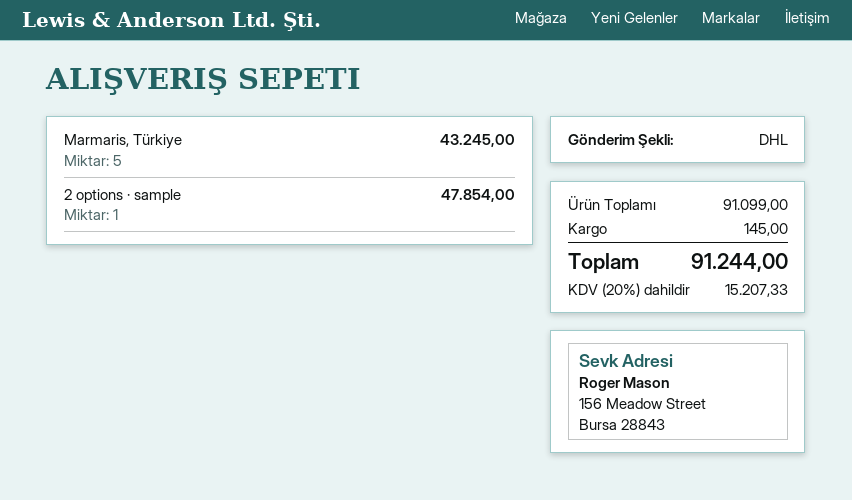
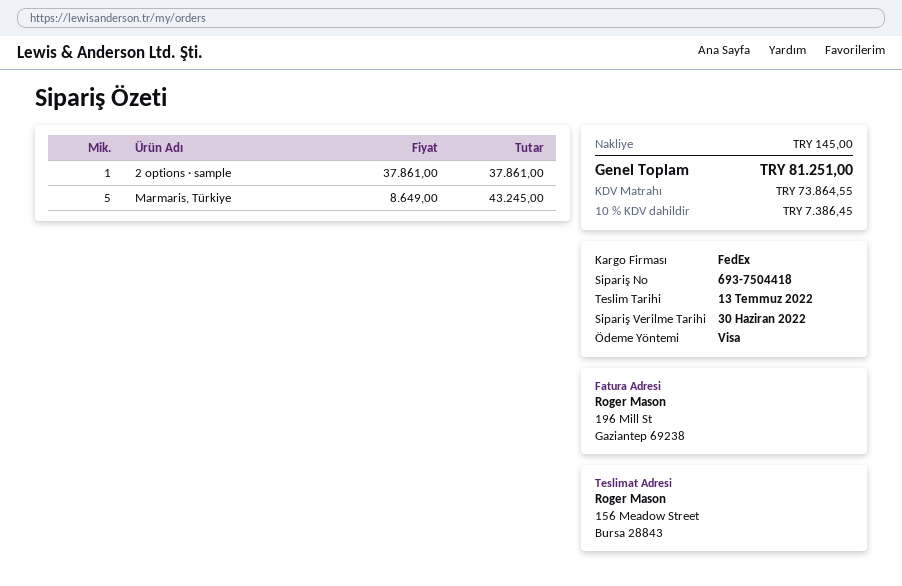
shipping method: DHL -> FedEx
2 options · sample: 1 for 47854.00 -> 1 for 37861.00
tax: 20% = 15207.33 -> 10% = 7386.45
total: 91244.00 -> 81251.00

